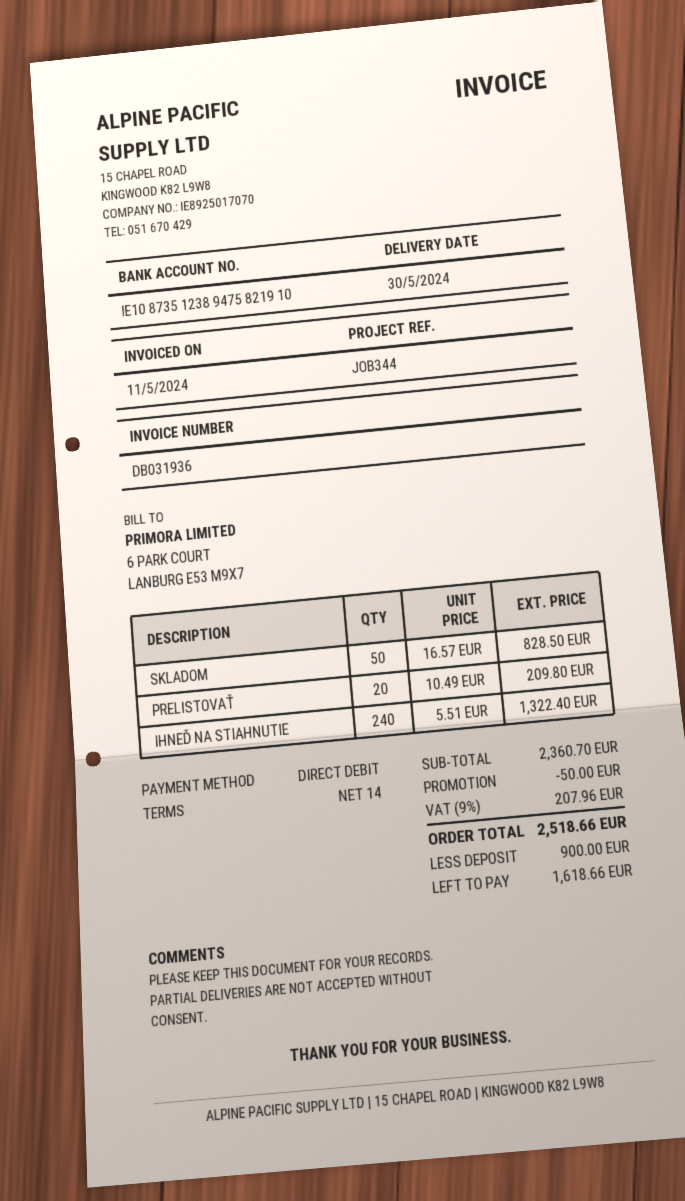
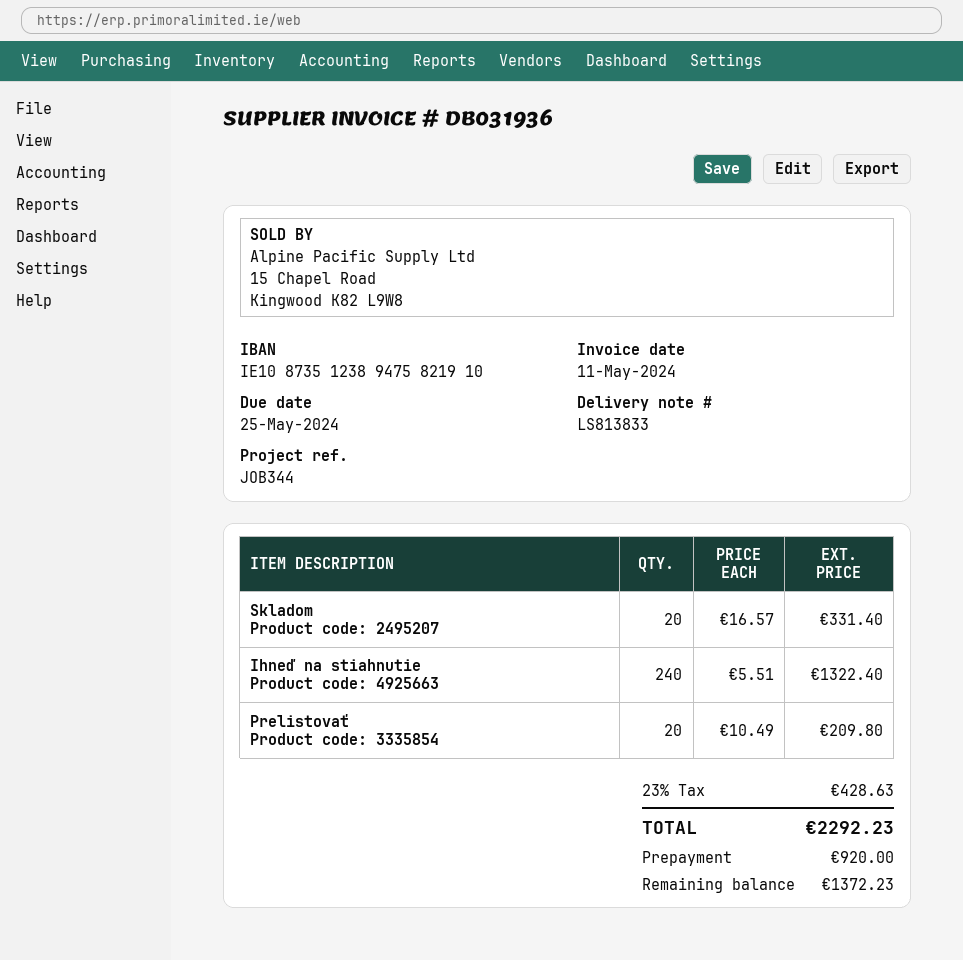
SKLADOM: 50 x 16.57 = 828.50 -> 20 x 16.57 = 331.40
discount: 50.00 -> none
tax: 9% = 207.96 -> 23% = 428.63
total: 2518.66 -> 2292.23
deposit: 900.00 -> 920.00
balance: 1618.66 -> 1372.23

